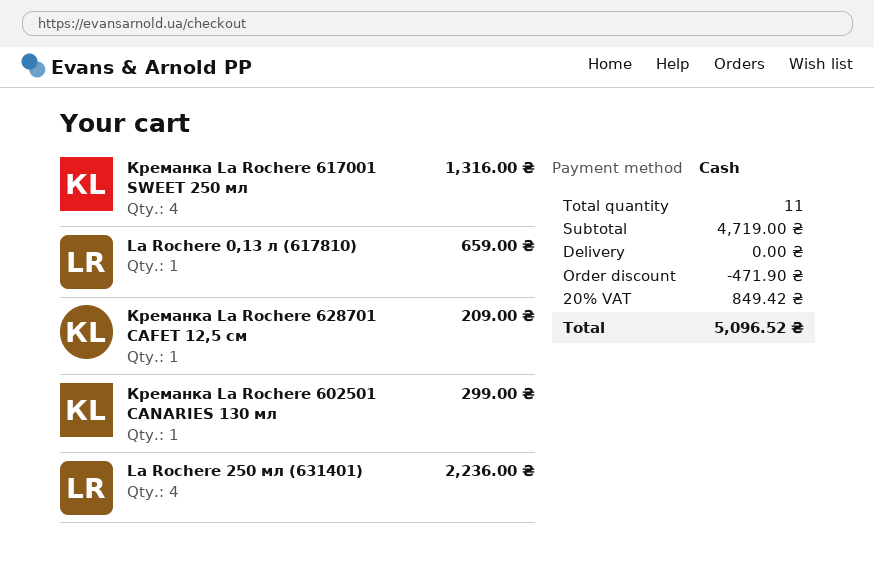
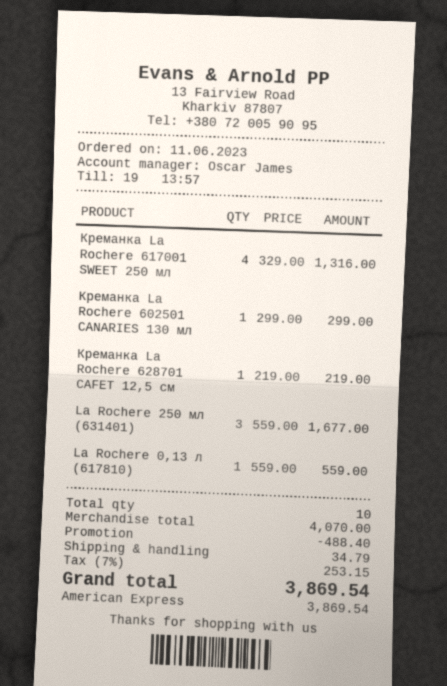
payment method: cash -> American Express
La Rochere 0,13 л (617810): 1 for 659.00 -> 1 for 559.00
Креманка La Rochere 628701 CAFET 12,5 см: 1 for 209.00 -> 1 for 219.00
La Rochere 250 мл (631401): 4 for 2236.00 -> 3 for 1677.00
total quantity: 11 -> 10
subtotal: 4719.00 -> 4070.00
discount: 471.90 -> 488.40
shipping: 0.00 -> 34.79
tax: 20% = 849.42 -> 7% = 253.15
total: 5096.52 -> 3869.54

